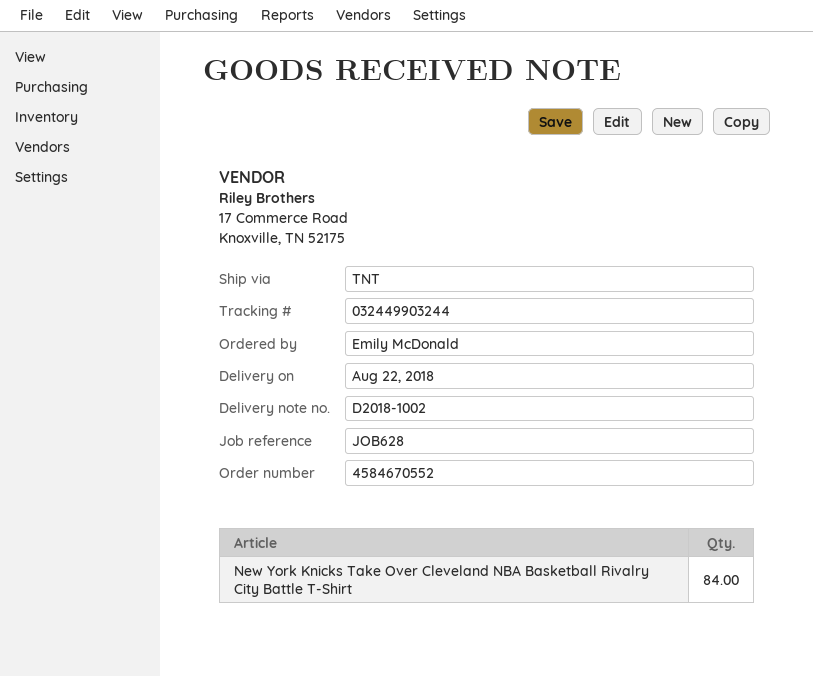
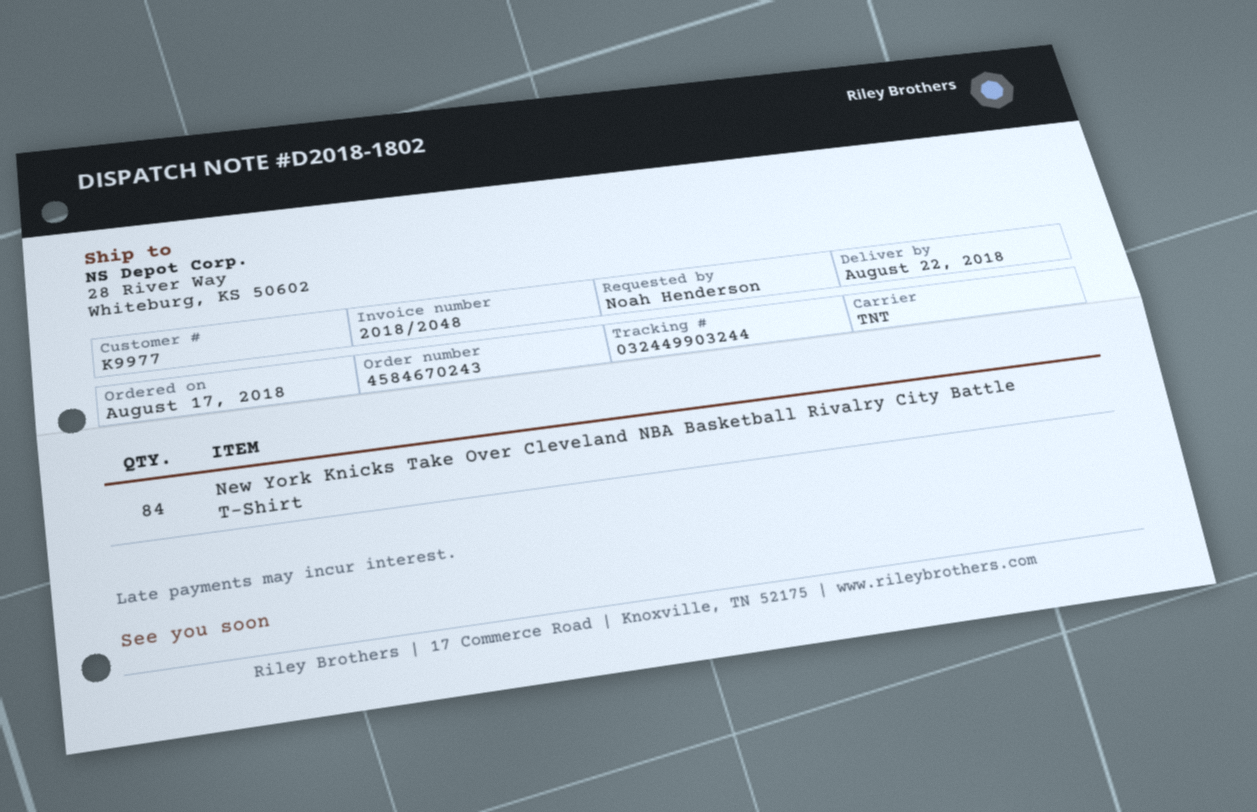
order number: 4584670552 -> 4584670243
delivery note number: D2018-1002 -> D2018-1802
ordered by: Emily McDonald -> Noah Henderson

